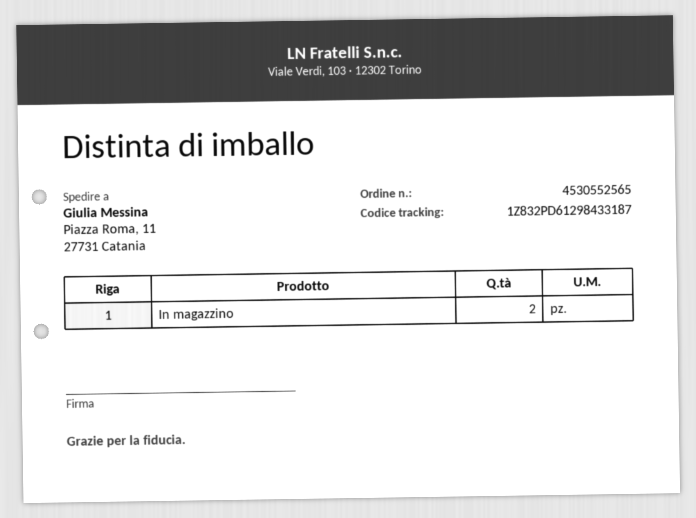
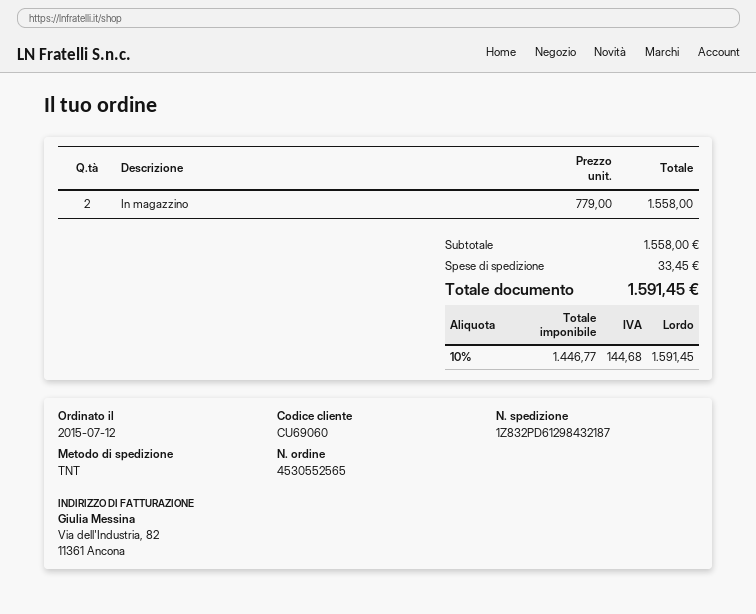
tracking number: 1Z832PD61298433187 -> 1Z832PD61298432187

